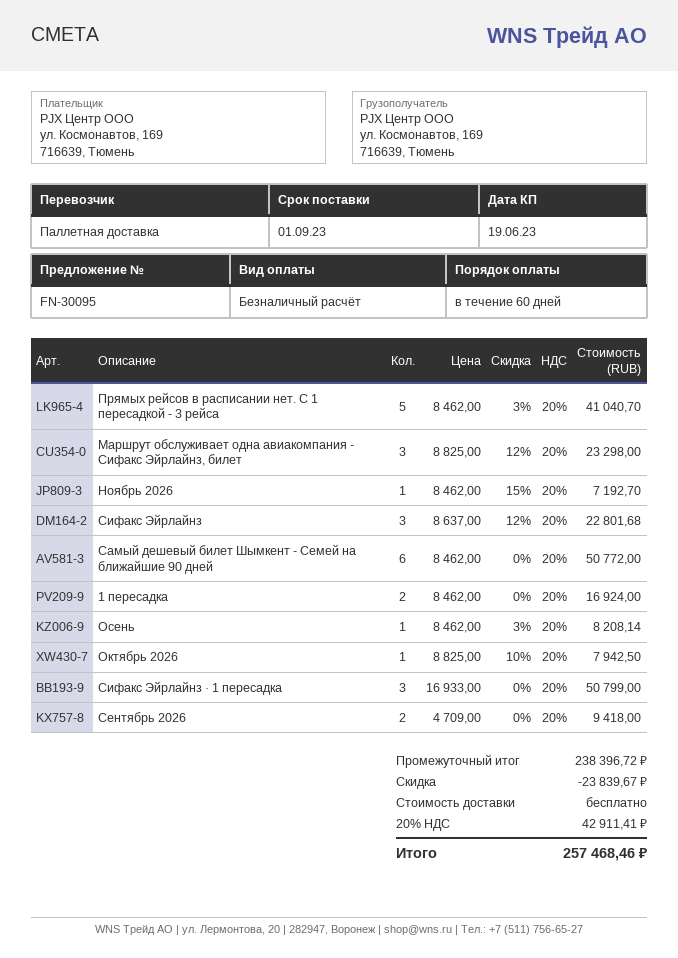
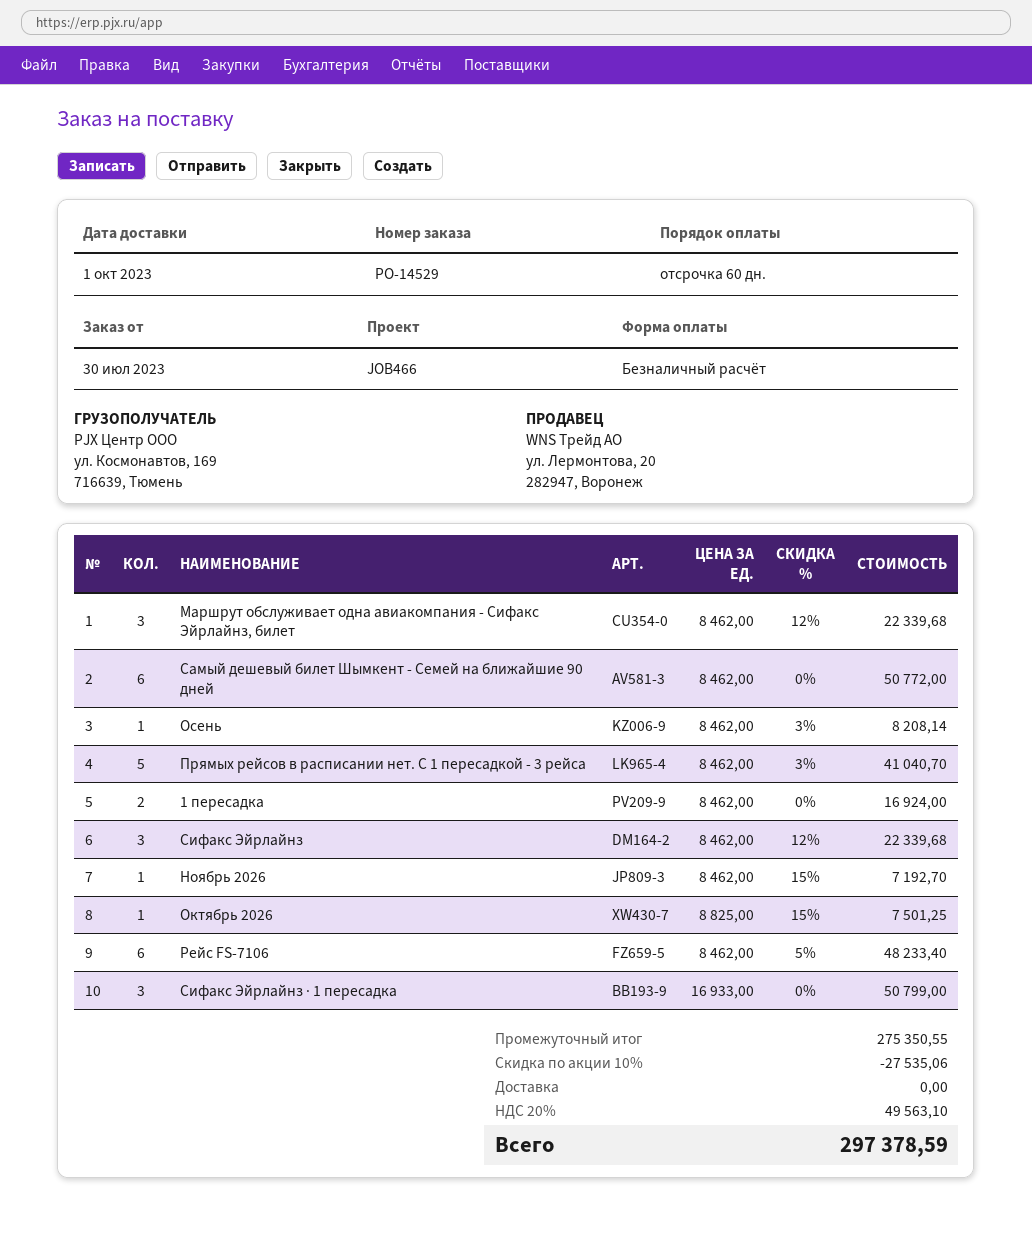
delivery date: 2023-09-01 -> 2023-10-01
Маршрут обслуживает одна авиакомпания - Сифакс Эйрлайнз, билет: 3 x 8825.00 - 12% = 23298.00 -> 3 x 8462.00 - 12% = 22339.68
Сифакс Эйрлайнз: 3 x 8637.00 - 12% = 22801.68 -> 3 x 8462.00 - 12% = 22339.68
Октябрь 2026: 1 x 8825.00 - 10% = 7942.50 -> 1 x 8825.00 - 15% = 7501.25
Сентябрь 2026: 2 x 4709.00 = 9418.00 -> none
Рейс FS-7106: none -> 6 x 8462.00 - 5% = 48233.40
subtotal: 238396.72 -> 275350.55
discount: 23839.67 -> 27535.06
tax: 20% = 42911.41 -> 20% = 49563.10
total: 257468.46 -> 297378.59

